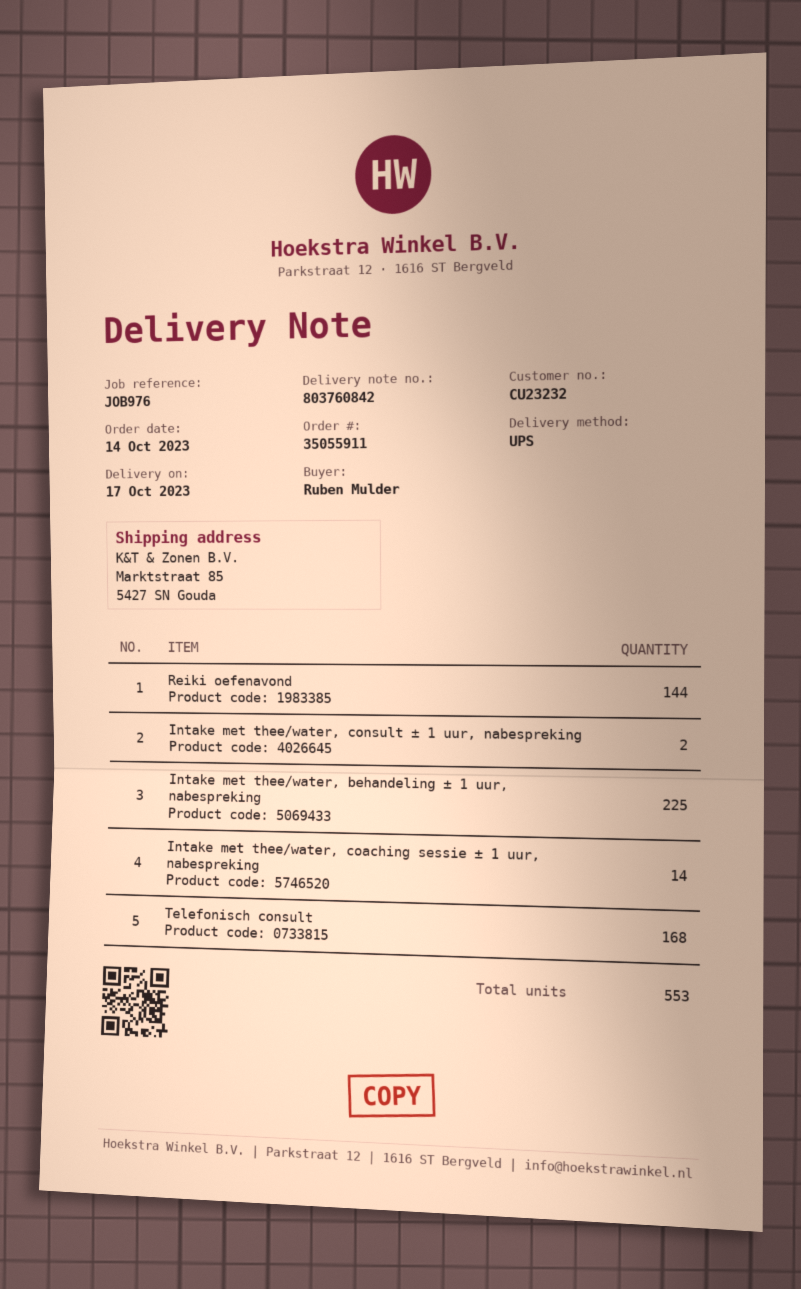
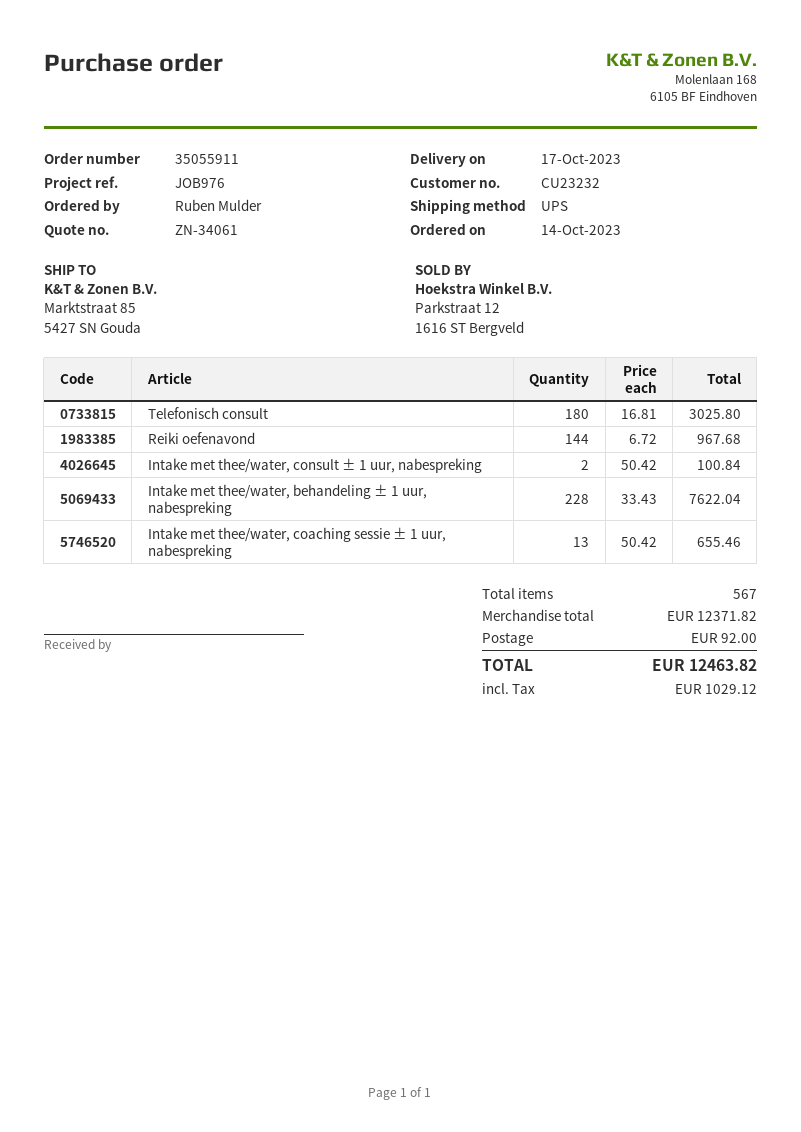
Intake met thee/water, behandeling ± 1 uur, nabespreking: 225 -> 228
Intake met thee/water, coaching sessie ± 1 uur, nabespreking: 14 -> 13
Telefonisch consult: 168 -> 180
total quantity: 553 -> 567

